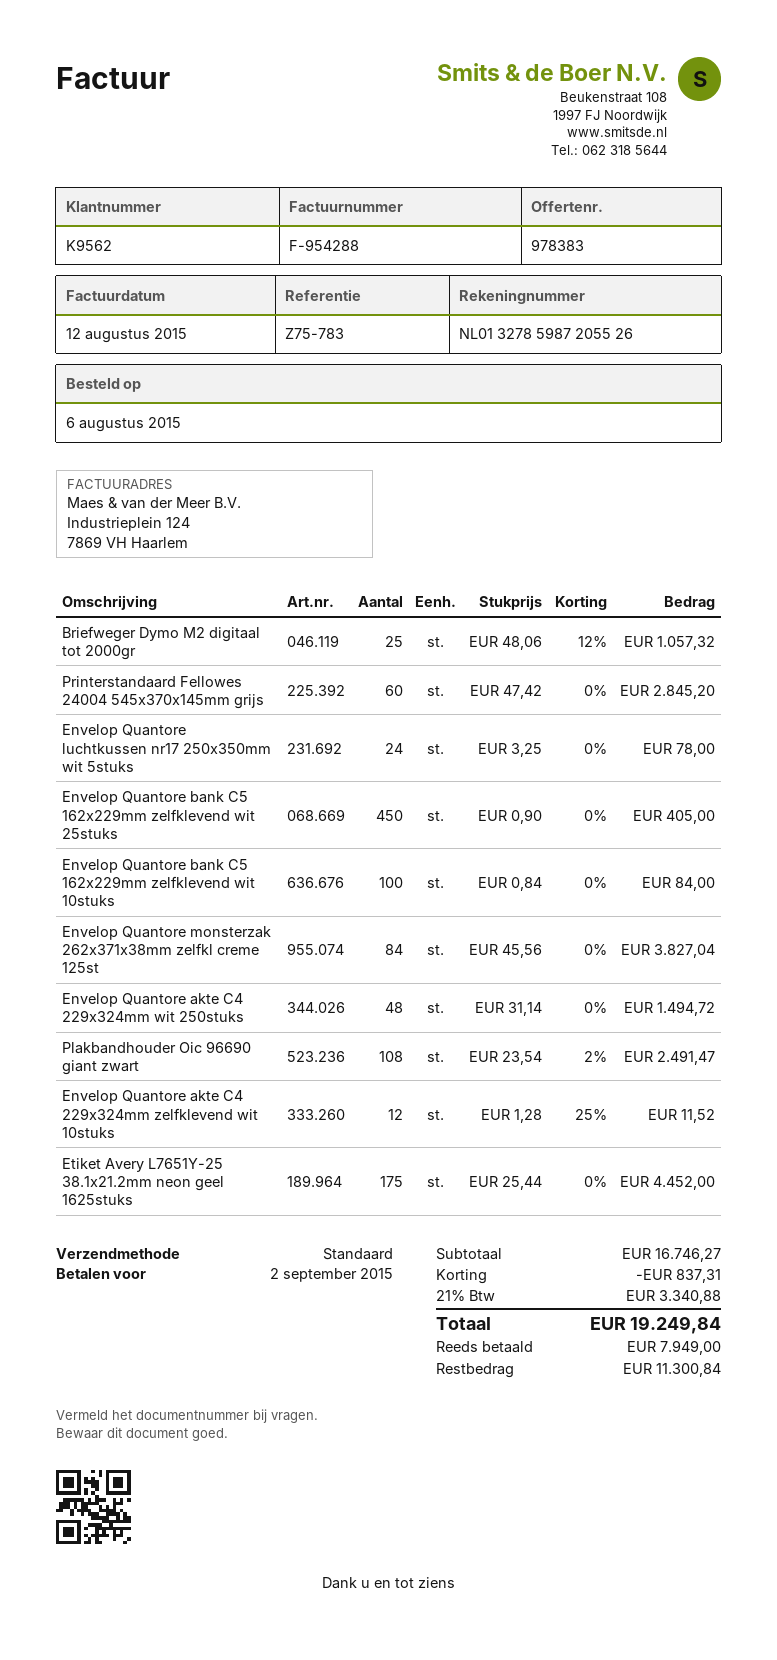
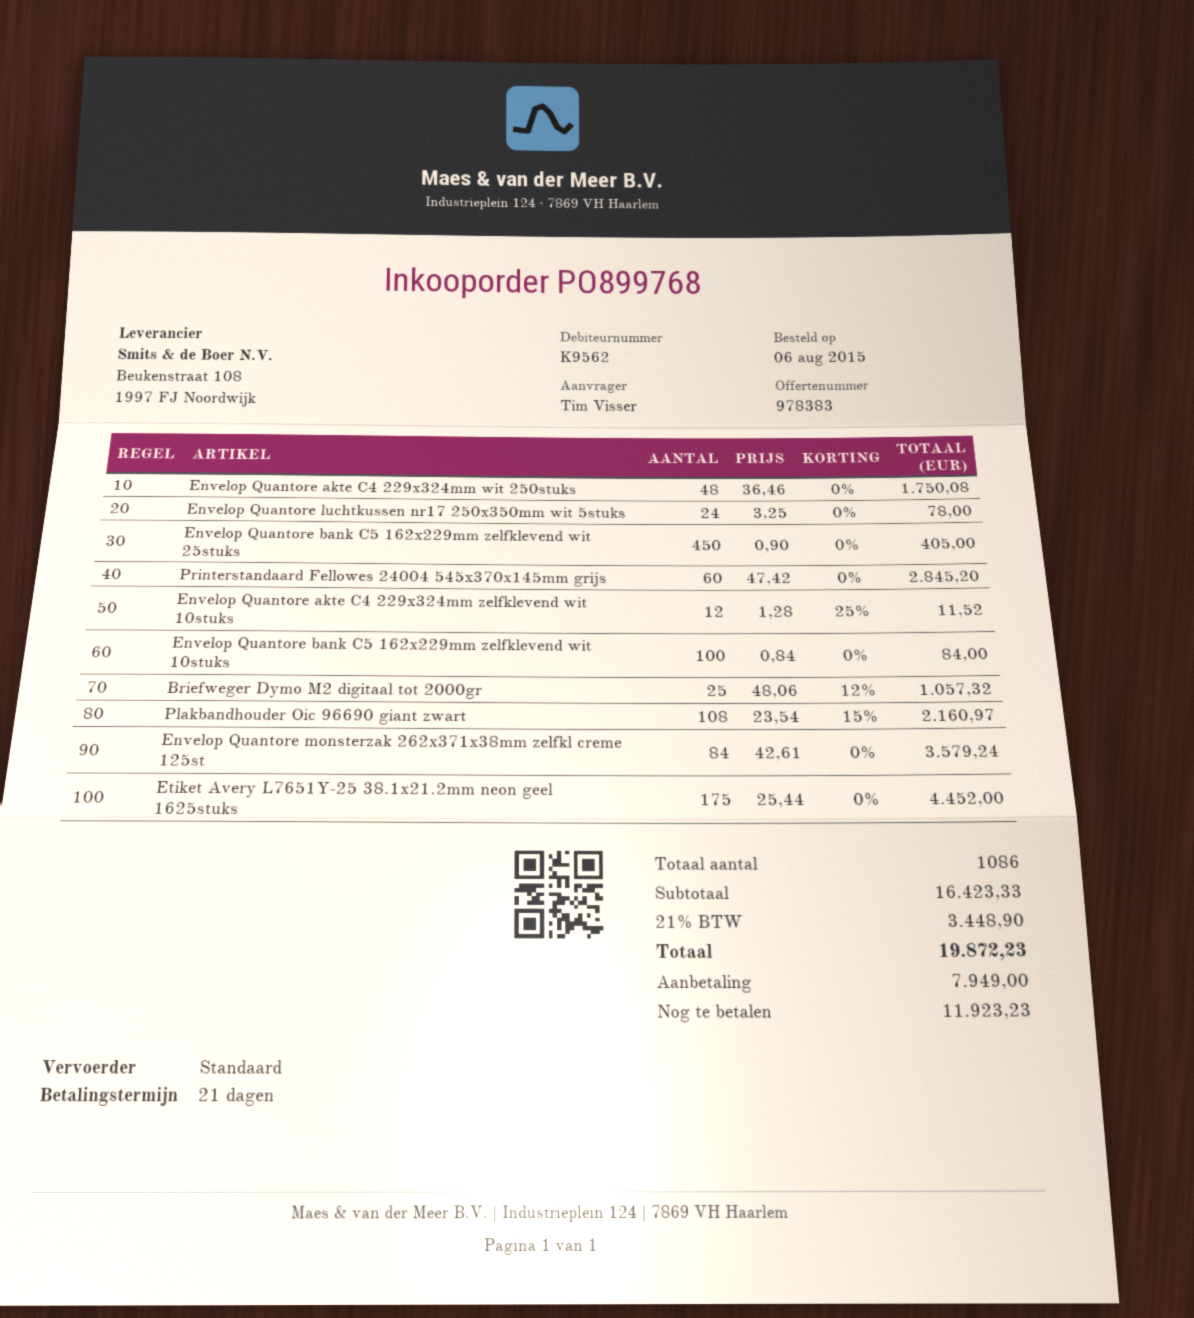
Envelop Quantore monsterzak 262x371x38mm zelfkl creme 125st: 84 x 45.56 = 3827.04 -> 84 x 42.61 = 3579.24
Envelop Quantore akte C4 229x324mm wit 250stuks: 48 x 31.14 = 1494.72 -> 48 x 36.46 = 1750.08
Plakbandhouder Oic 96690 giant zwart: 108 x 23.54 - 2% = 2491.47 -> 108 x 23.54 - 15% = 2160.97
subtotal: 16746.27 -> 16423.33
discount: 837.31 -> none
tax: 21% = 3340.88 -> 21% = 3448.90
total: 19249.84 -> 19872.23
balance: 11300.84 -> 11923.23

